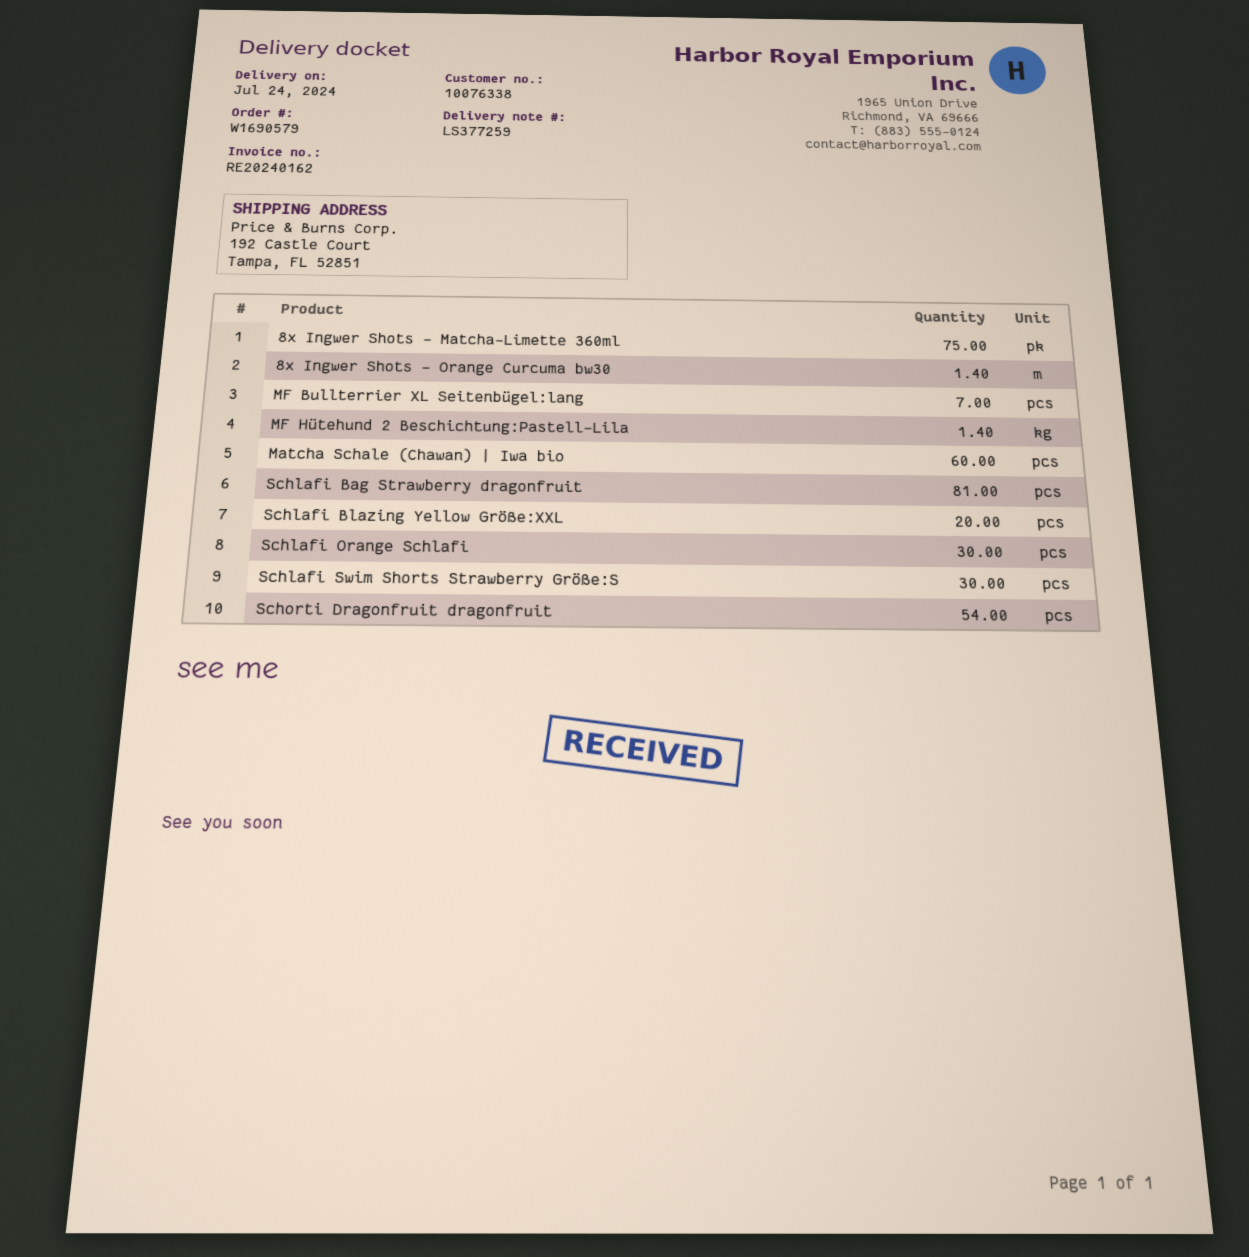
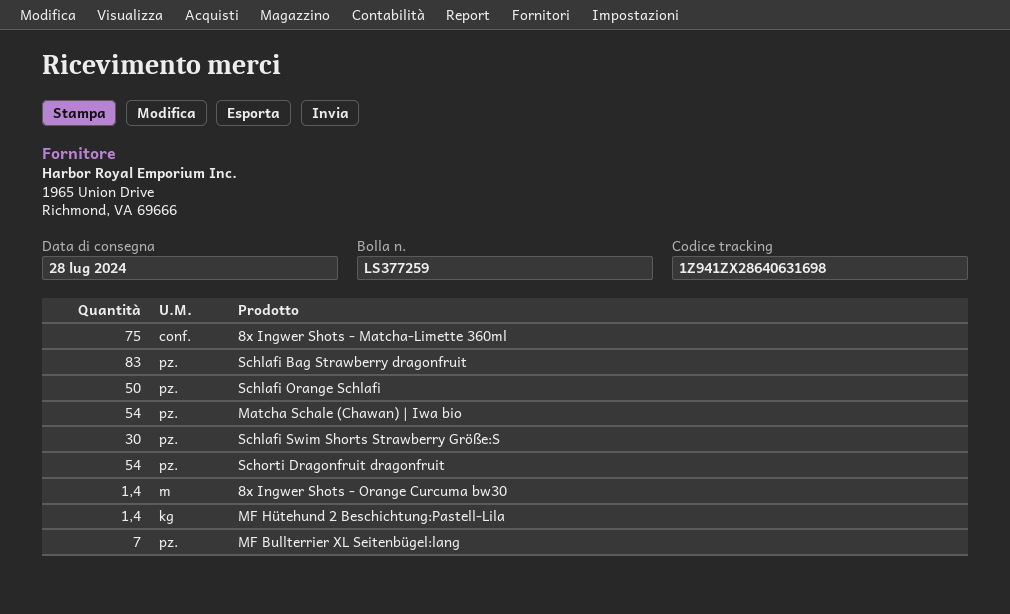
delivery date: 2024-07-24 -> 2024-07-28
Matcha Schale (Chawan) | Iwa bio: 60 -> 54
Schlafi Bag Strawberry dragonfruit: 81 -> 83
Schlafi Blazing Yellow Größe:XXL: 20 -> none
Schlafi Orange Schlafi: 30 -> 50

